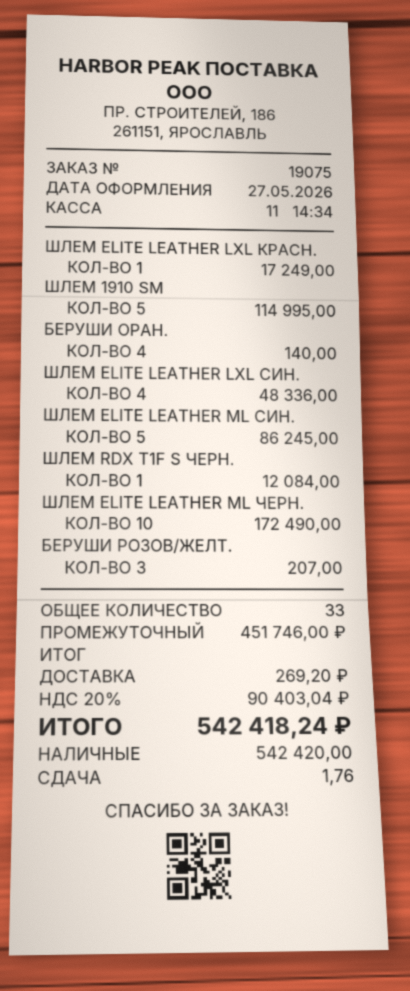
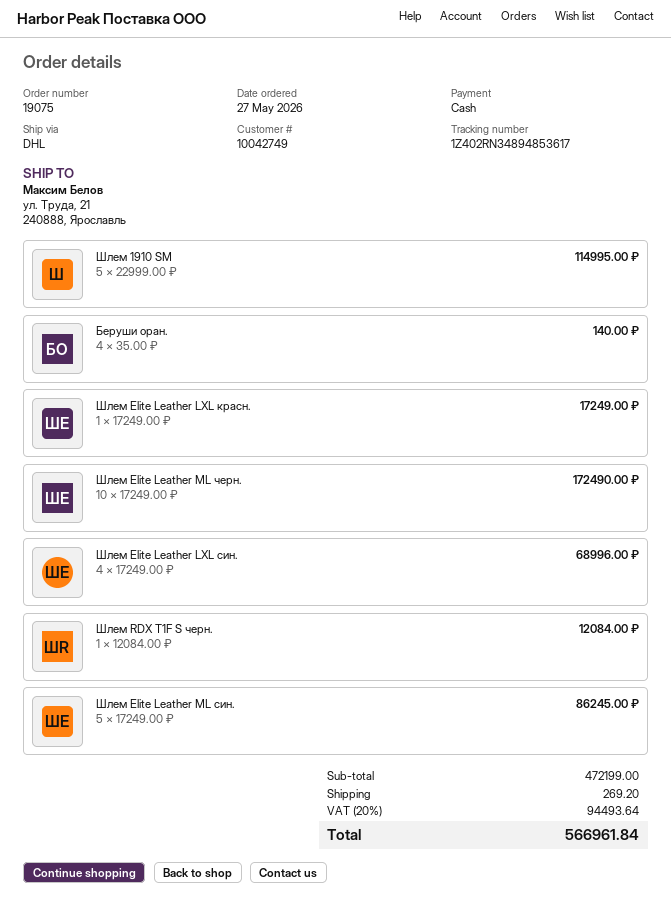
ШЛЕМ ELITE LEATHER LXL СИН.: 4 for 48336.00 -> 4 for 68996.00
БЕРУШИ РОЗОВ/ЖЕЛТ.: 3 for 207.00 -> none
subtotal: 451746.00 -> 472199.00
tax: 20% = 90403.04 -> 20% = 94493.64
total: 542418.24 -> 566961.84

